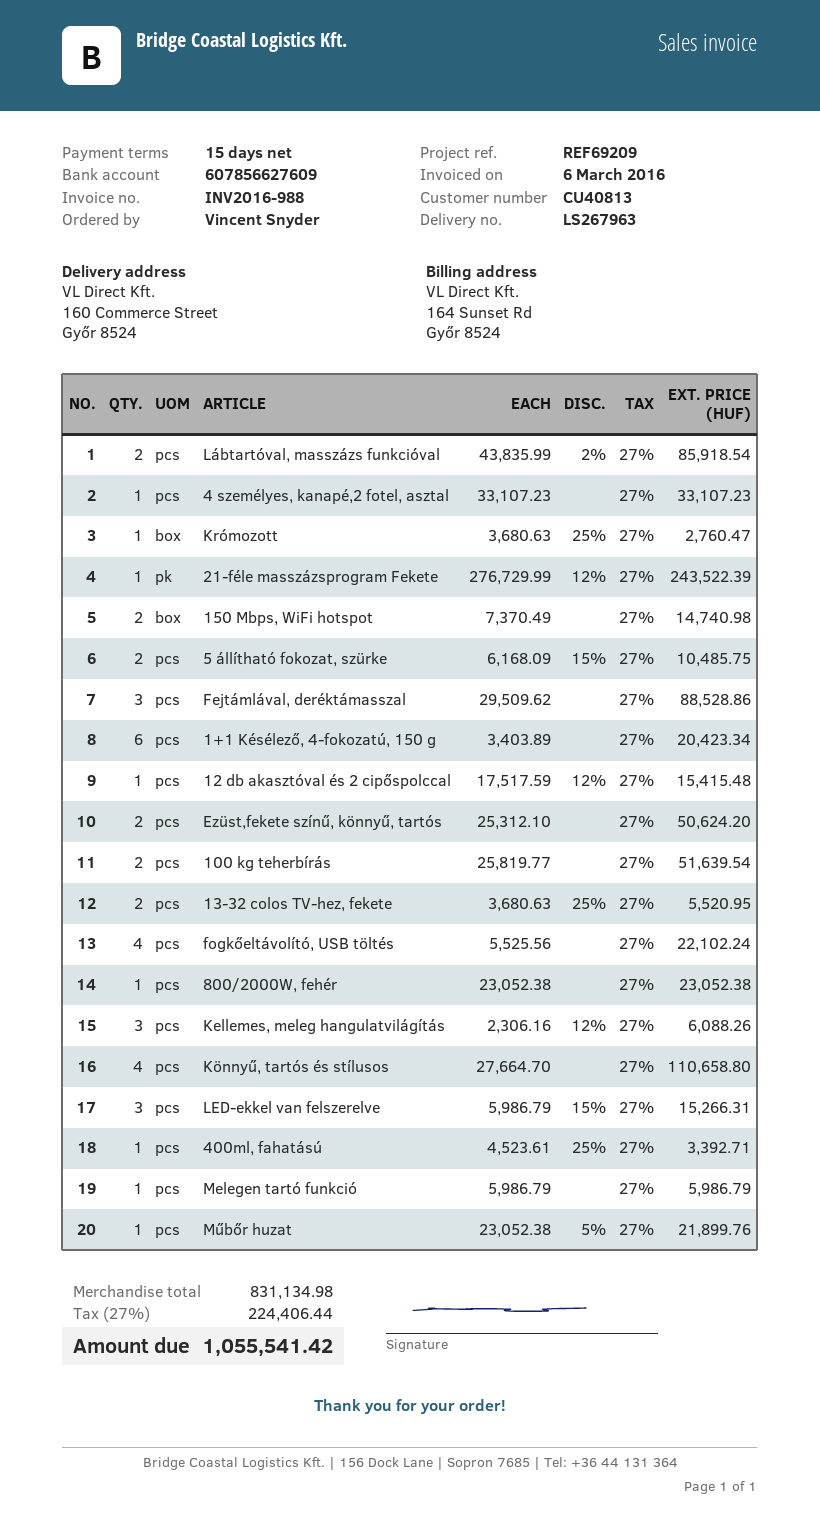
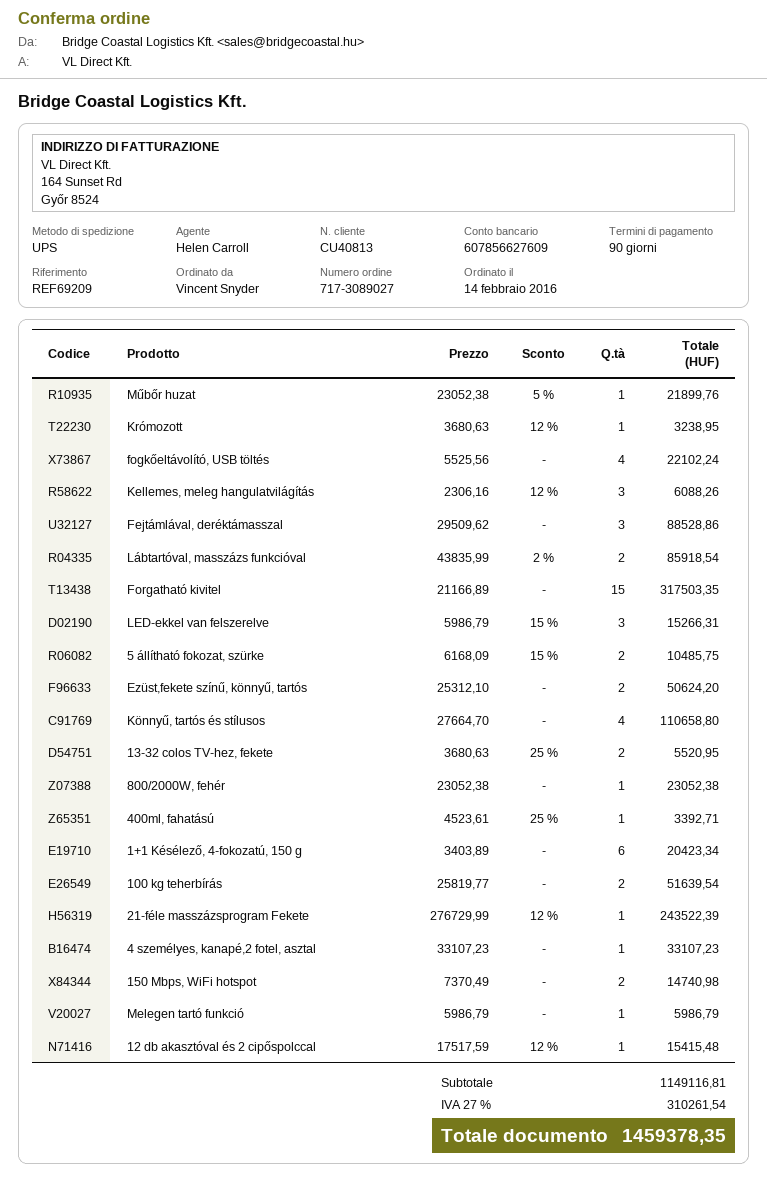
payment terms: 15 days -> 90 days
Krómozott: 1 x 3680.63 - 25% = 2760.47 -> 1 x 3680.63 - 12% = 3238.95
Forgatható kivitel: none -> 15 x 21166.89 = 317503.35
subtotal: 831134.98 -> 1149116.81
tax: 27% = 224406.44 -> 27% = 310261.54
total: 1055541.42 -> 1459378.35

